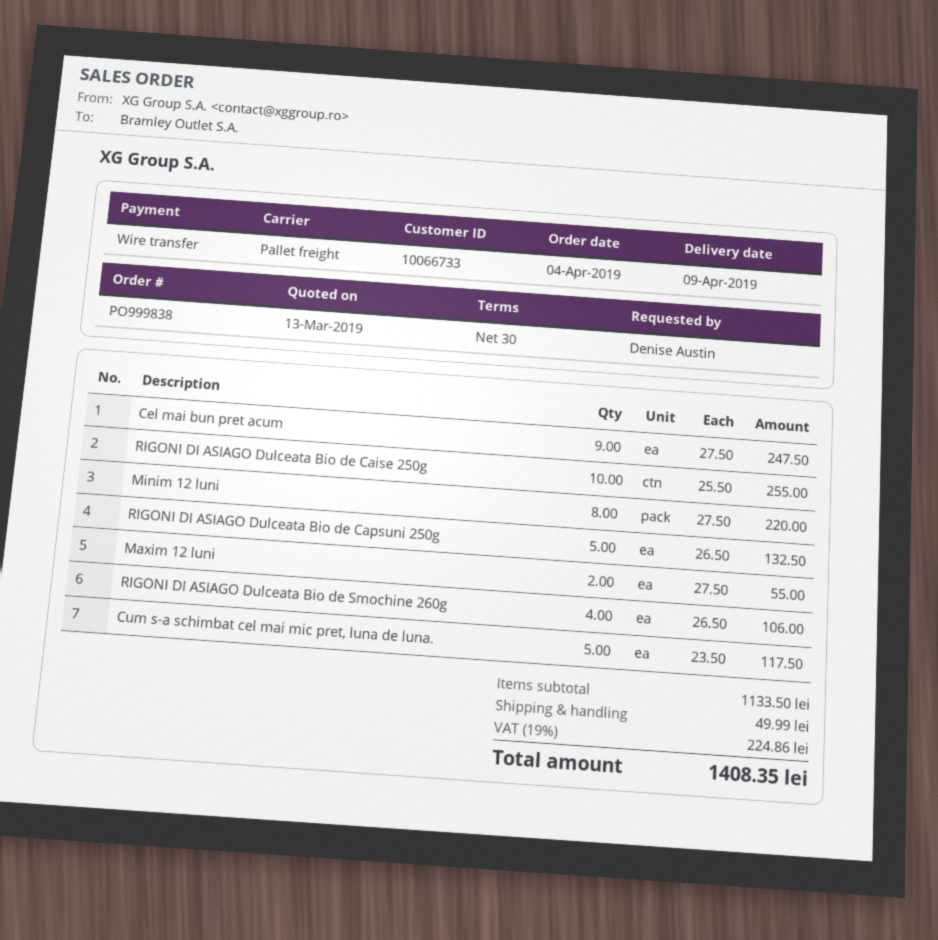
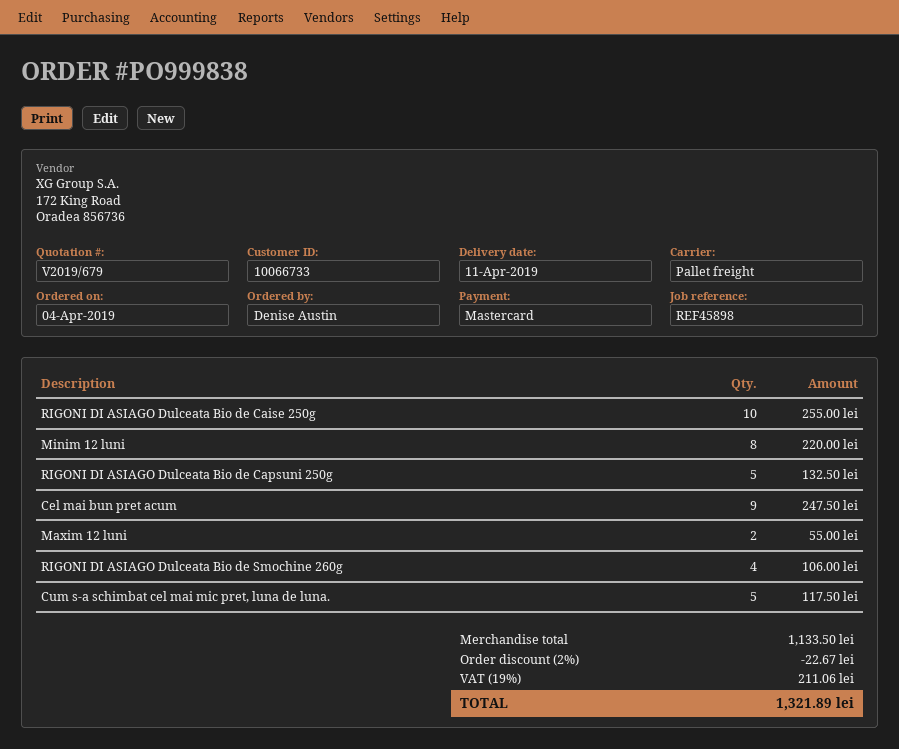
delivery date: 2019-04-09 -> 2019-04-11
payment method: bank transfer -> Mastercard
discount: none -> 2% = 22.67
shipping: 49.99 -> none
tax: 19% = 224.86 -> 19% = 211.06
total: 1408.35 -> 1321.89

